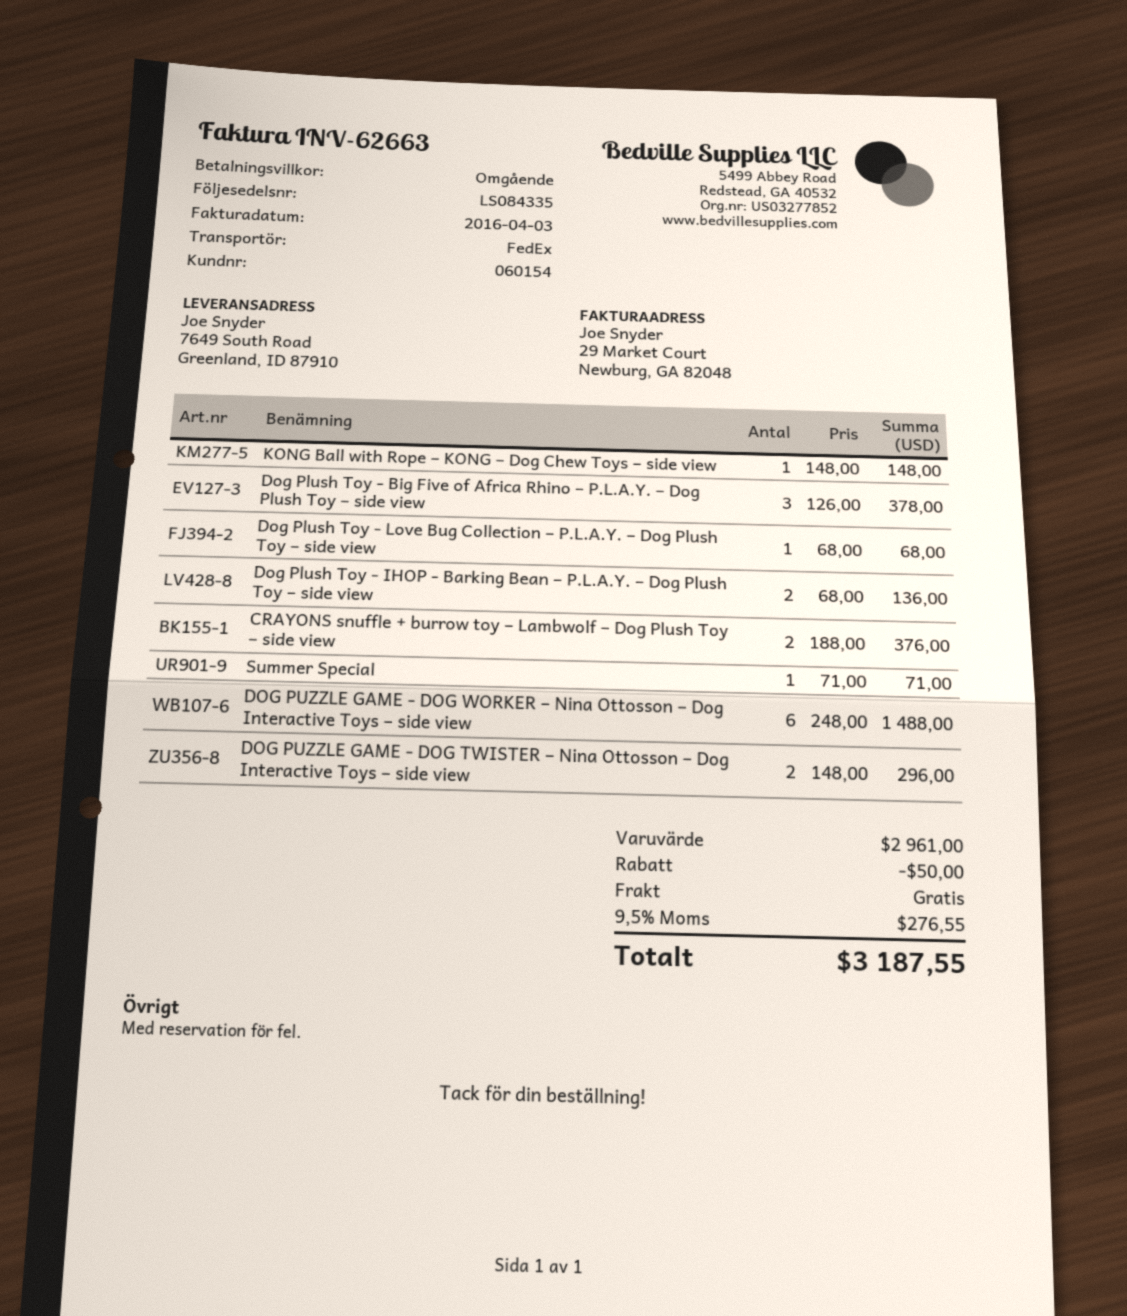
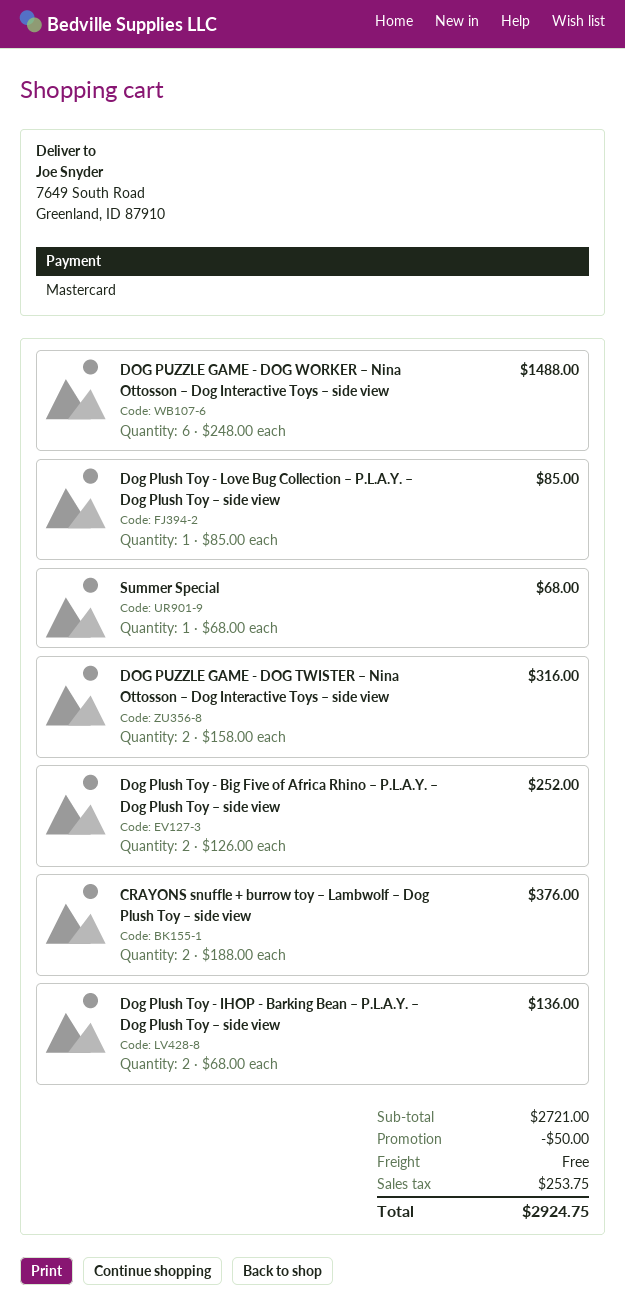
KONG Ball with Rope – KONG – Dog Chew Toys – side view: 1 x 148.00 = 148.00 -> none
Dog Plush Toy - Big Five of Africa Rhino – P.L.A.Y. – Dog Plush Toy – side view: 3 x 126.00 = 378.00 -> 2 x 126.00 = 252.00
Dog Plush Toy - Love Bug Collection – P.L.A.Y. – Dog Plush Toy – side view: 1 x 68.00 = 68.00 -> 1 x 85.00 = 85.00
Summer Special: 1 x 71.00 = 71.00 -> 1 x 68.00 = 68.00
DOG PUZZLE GAME - DOG TWISTER – Nina Ottosson – Dog Interactive Toys – side view: 2 x 148.00 = 296.00 -> 2 x 158.00 = 316.00
subtotal: 2961.00 -> 2721.00
tax: 276.55 -> 253.75
total: 3187.55 -> 2924.75

